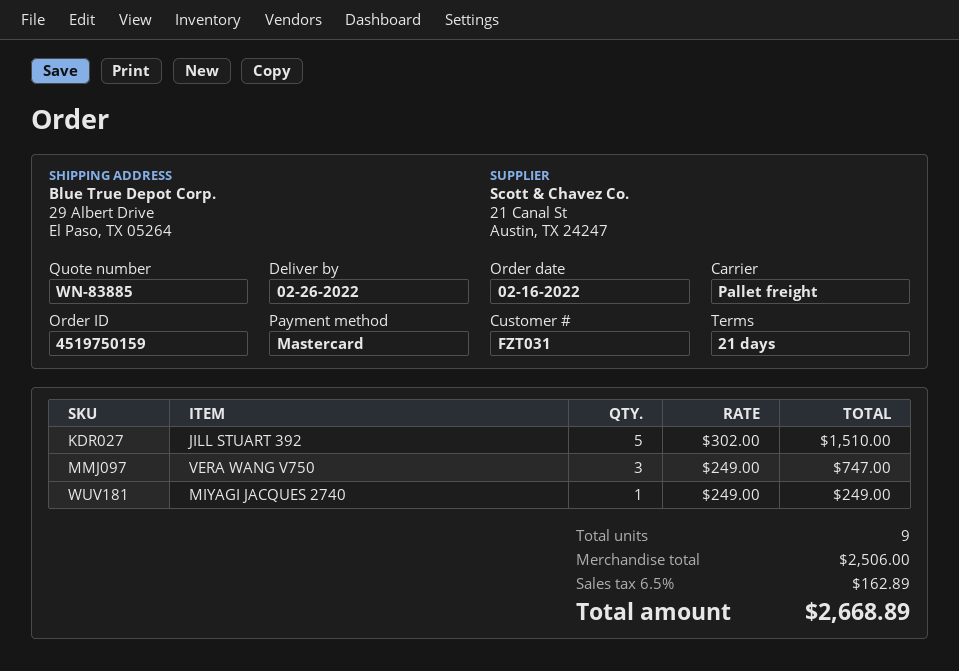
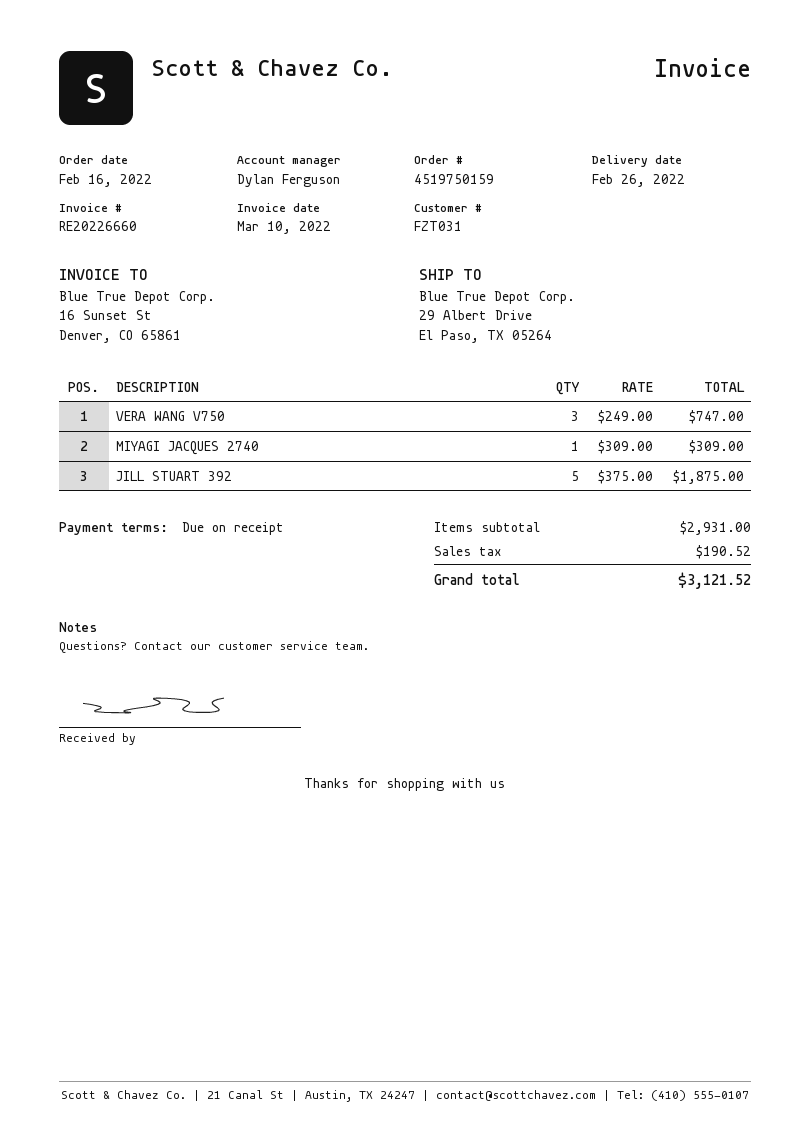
payment terms: 21 days -> on receipt
JILL STUART 392: 5 x 302.00 = 1510.00 -> 5 x 375.00 = 1875.00
MIYAGI JACQUES 2740: 1 x 249.00 = 249.00 -> 1 x 309.00 = 309.00
subtotal: 2506.00 -> 2931.00
tax: 162.89 -> 190.52
total: 2668.89 -> 3121.52

